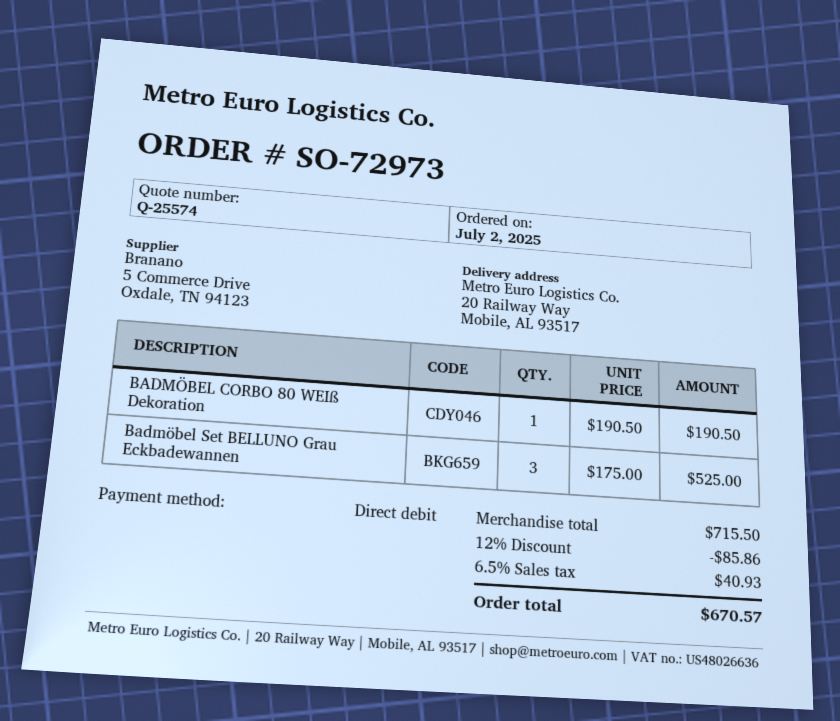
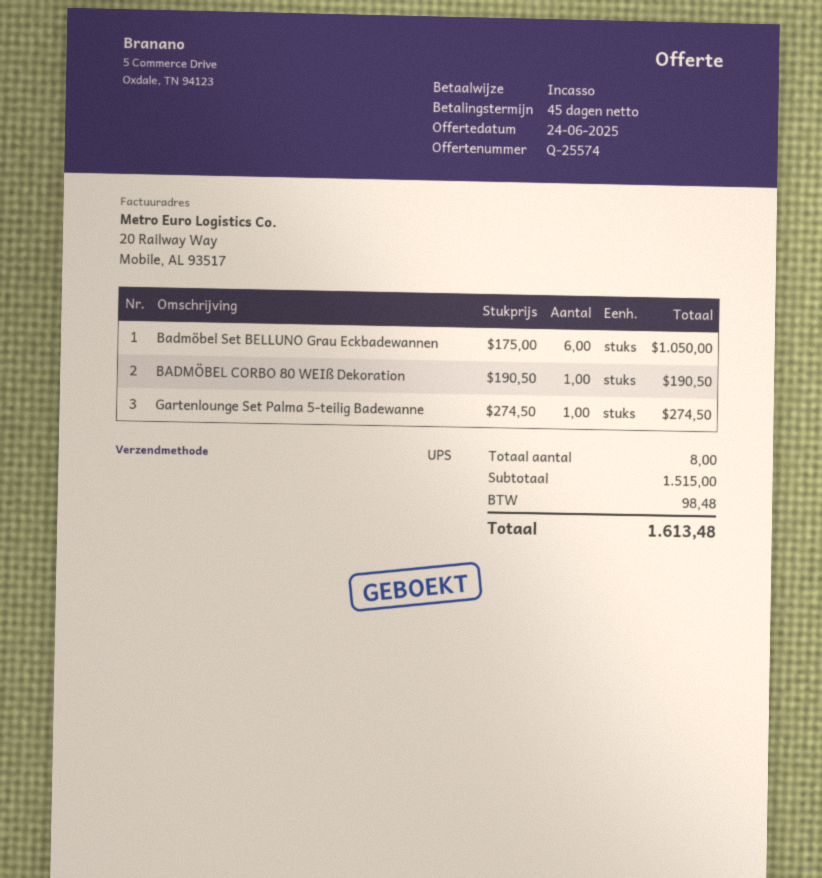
Badmöbel Set BELLUNO Grau Eckbadewannen: 3 x 175.00 = 525.00 -> 6 x 175.00 = 1050.00
Gartenlounge Set Palma 5-teilig Badewanne: none -> 1 x 274.50 = 274.50
subtotal: 715.50 -> 1515.00
discount: 12% = 85.86 -> none
tax: 40.93 -> 98.48
total: 670.57 -> 1613.48

